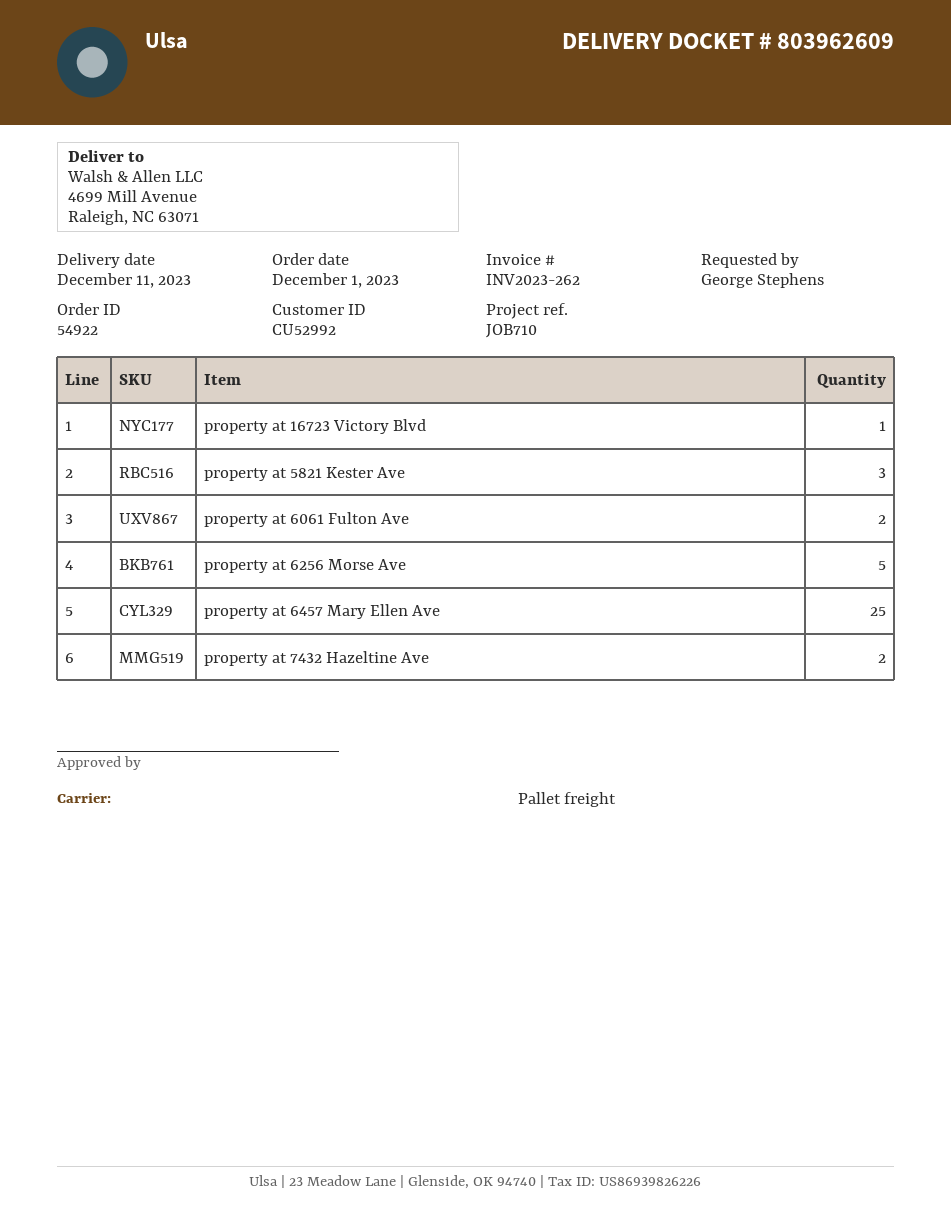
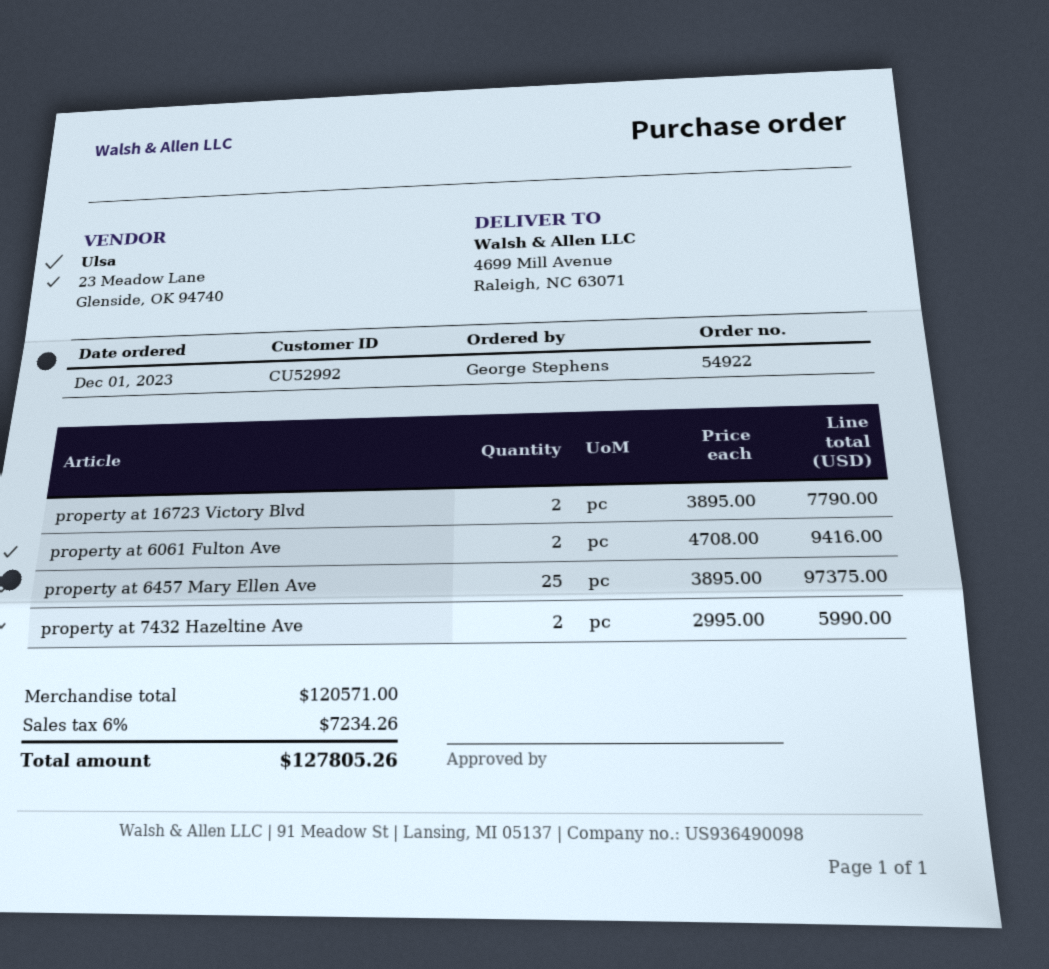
property at 16723 Victory Blvd: 1 -> 2
property at 5821 Kester Ave: 3 -> none
property at 6256 Morse Ave: 5 -> none

